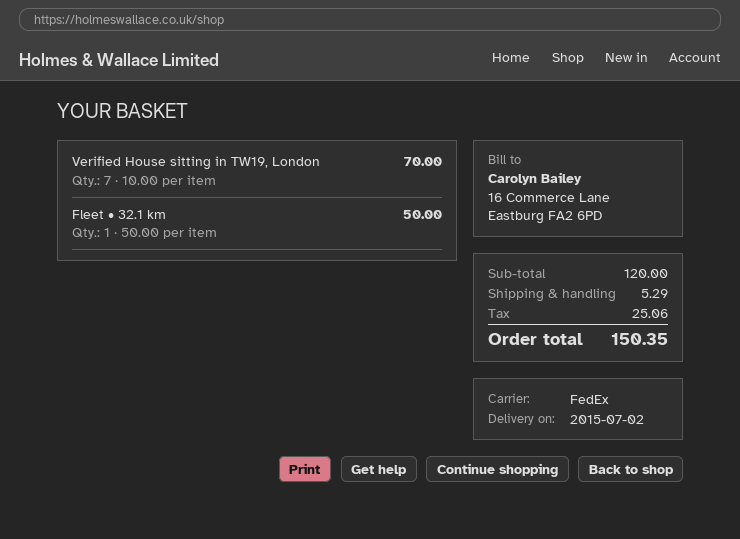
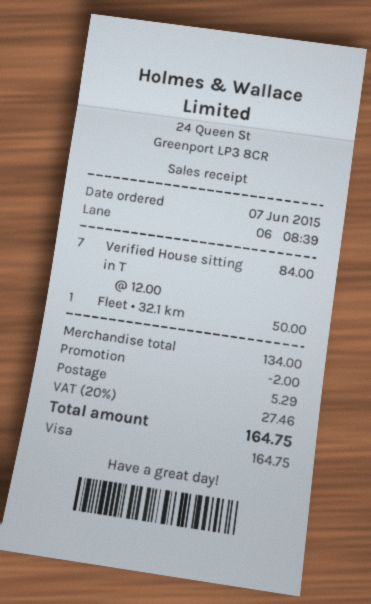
Verified House sitting in TW19, London: 7 x 10.00 = 70.00 -> 7 x 12.00 = 84.00
subtotal: 120.00 -> 134.00
discount: none -> 2.00
tax: 25.06 -> 27.46
total: 150.35 -> 164.75

